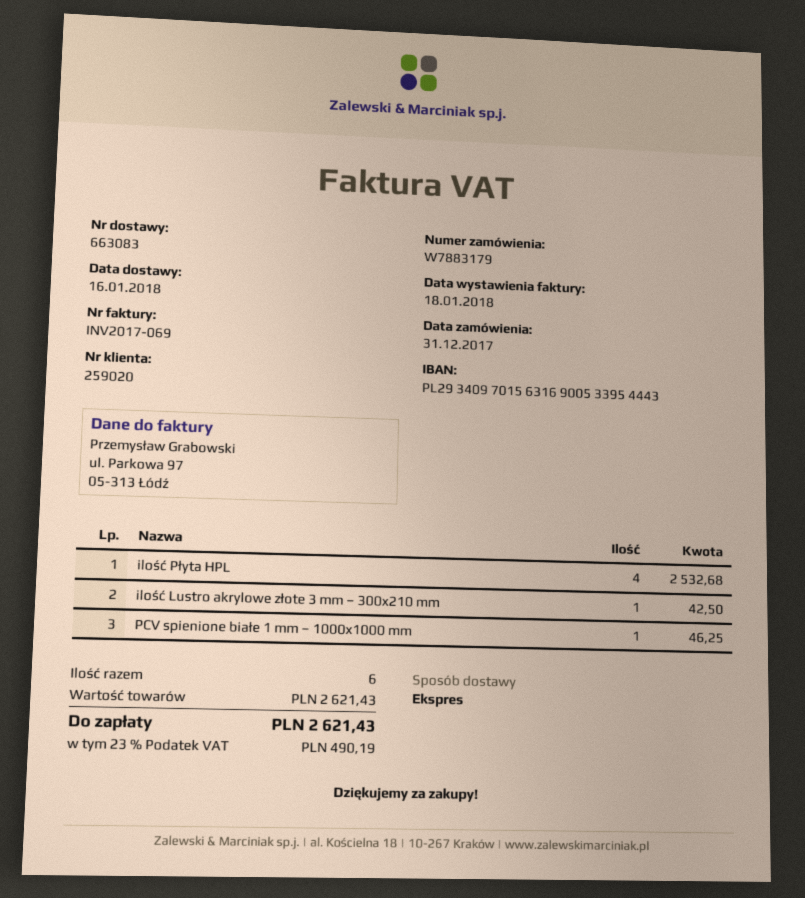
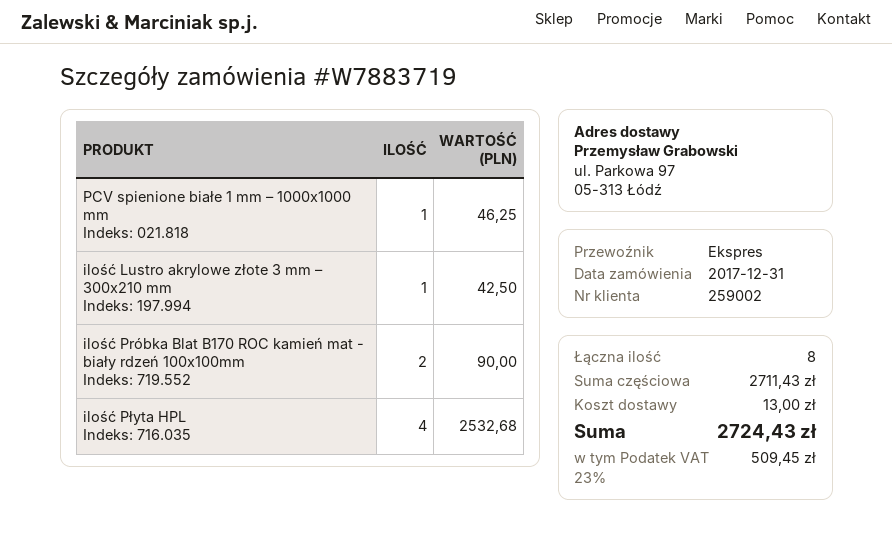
order number: W7883179 -> W7883719
customer number: 259020 -> 259002
ilość Próbka Blat B170 ROC kamień mat - biały rdzeń 100x100mm: none -> 2 for 90.00
total quantity: 6 -> 8
subtotal: 2621.43 -> 2711.43
shipping: none -> 13.00
tax: 23% = 490.19 -> 23% = 509.45
total: 2621.43 -> 2724.43

